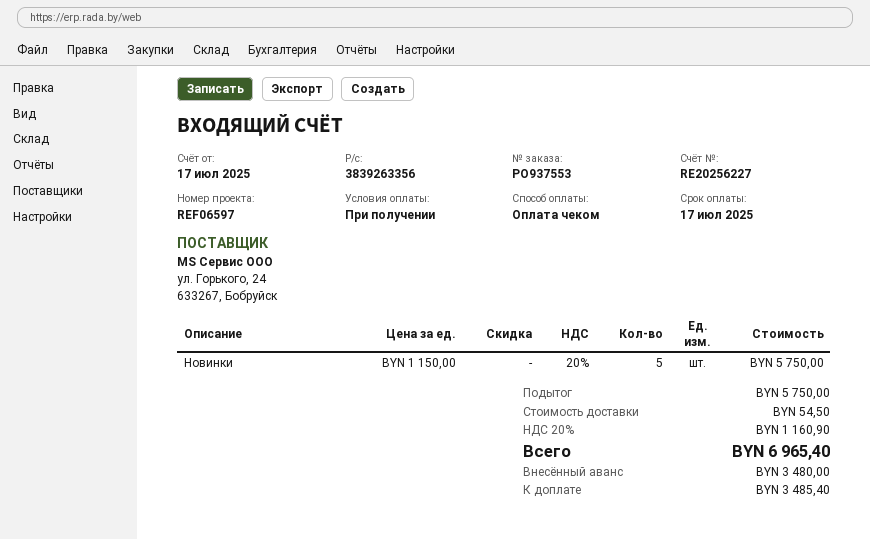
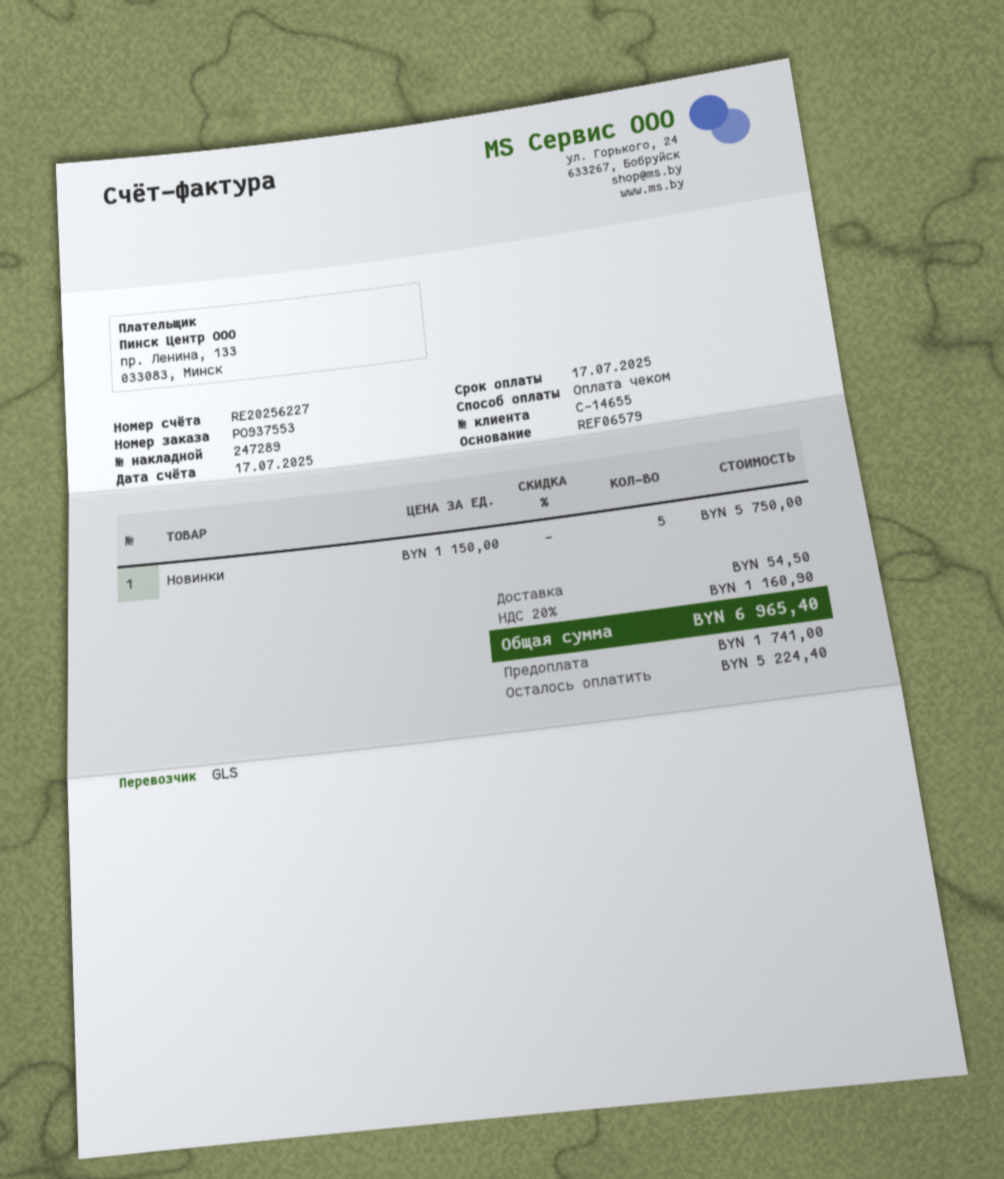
reference: REF06597 -> REF06579
deposit: 3480.00 -> 1741.00
balance: 3485.40 -> 5224.40

